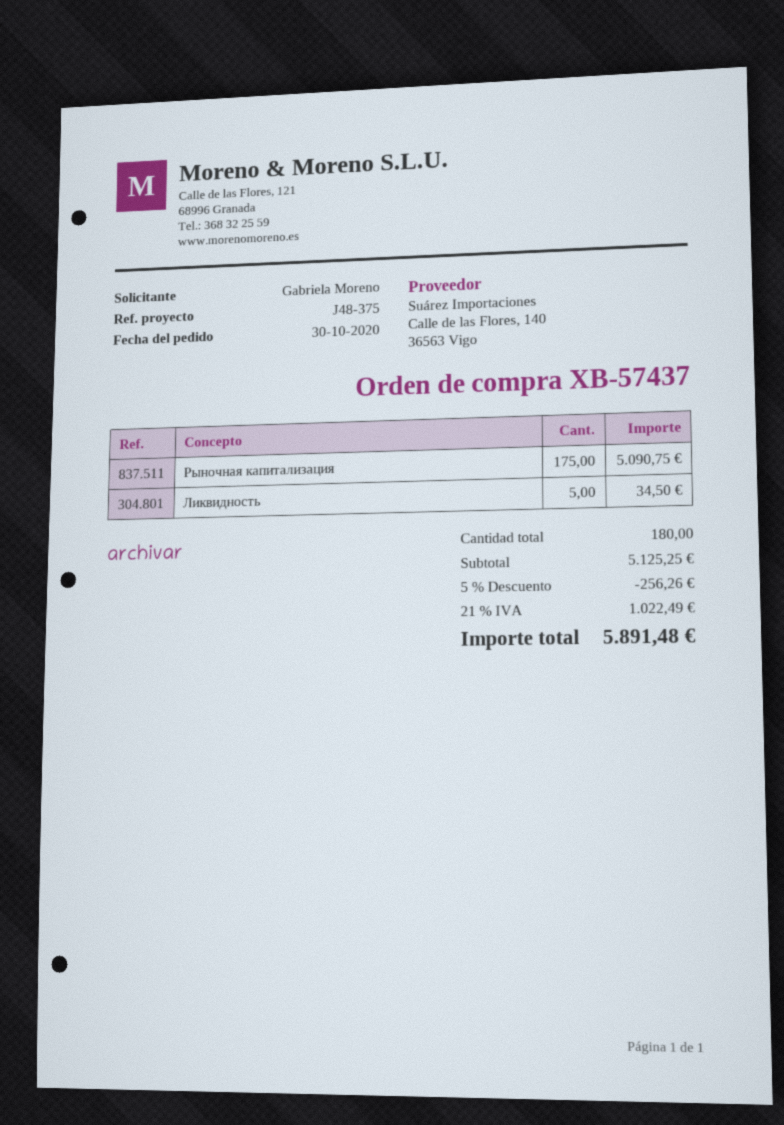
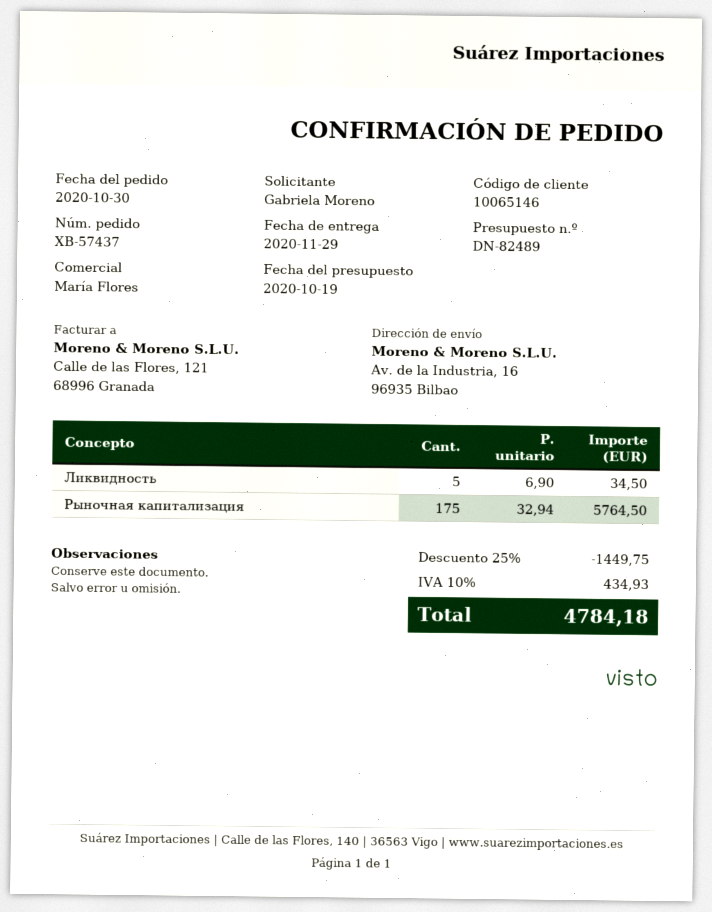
Рыночная капитализация: 175 for 5090.75 -> 175 for 5764.50
discount: 5% = 256.26 -> 25% = 1449.75
tax: 21% = 1022.49 -> 10% = 434.93
total: 5891.48 -> 4784.18

